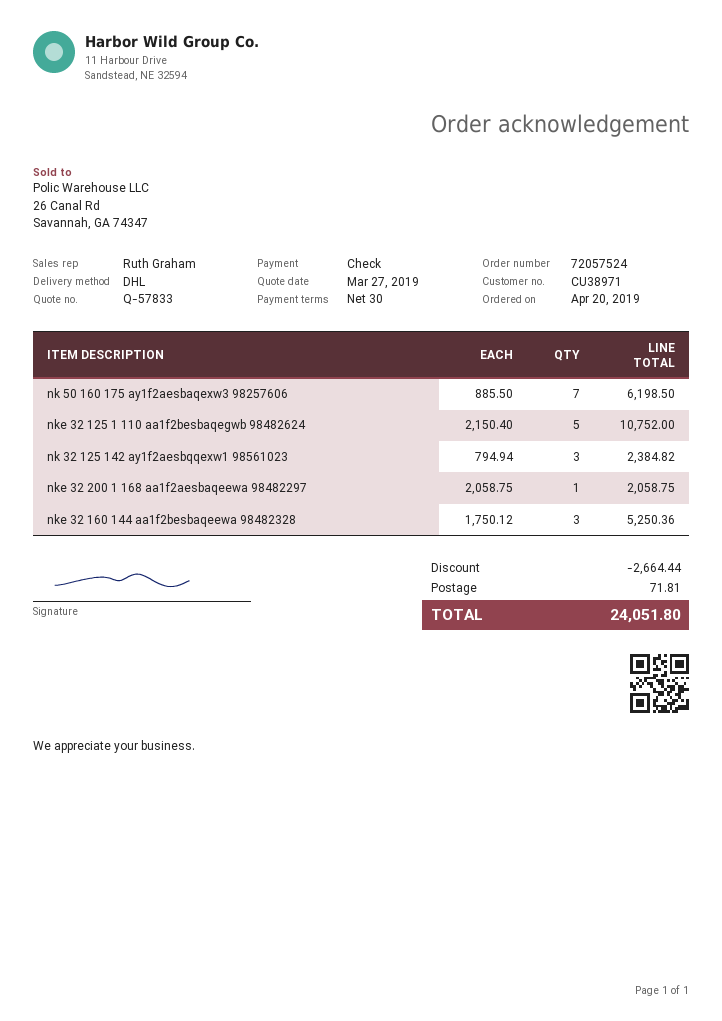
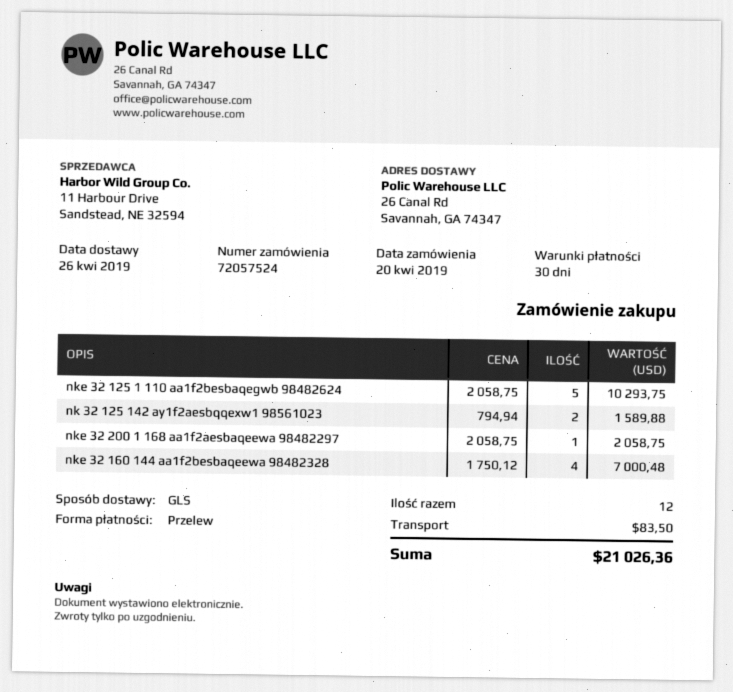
payment method: cheque -> bank transfer
shipping method: DHL -> GLS
nk 50 160 175 ay1f2aesbaqexw3 98257606: 7 x 885.50 = 6198.50 -> none
nke 32 125 1 110 aa1f2besbaqegwb 98482624: 5 x 2150.40 = 10752.00 -> 5 x 2058.75 = 10293.75
nk 32 125 142 ay1f2aesbqqexw1 98561023: 3 x 794.94 = 2384.82 -> 2 x 794.94 = 1589.88
nke 32 160 144 aa1f2besbaqeewa 98482328: 3 x 1750.12 = 5250.36 -> 4 x 1750.12 = 7000.48
discount: 2664.44 -> none
shipping: 71.81 -> 83.50
total: 24051.80 -> 21026.36

